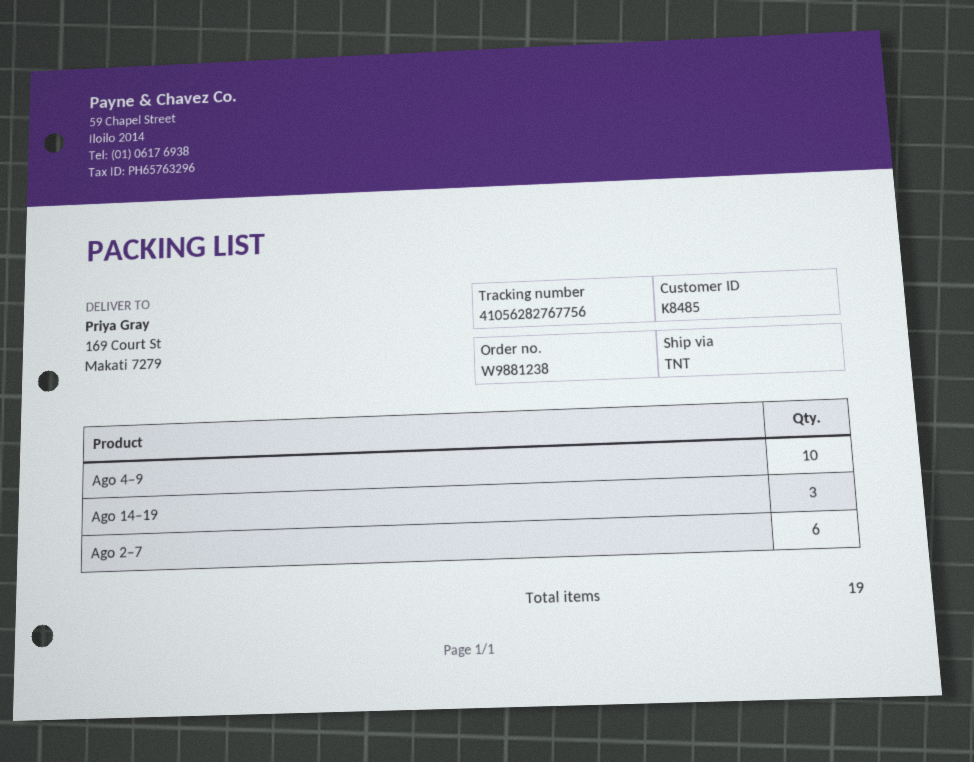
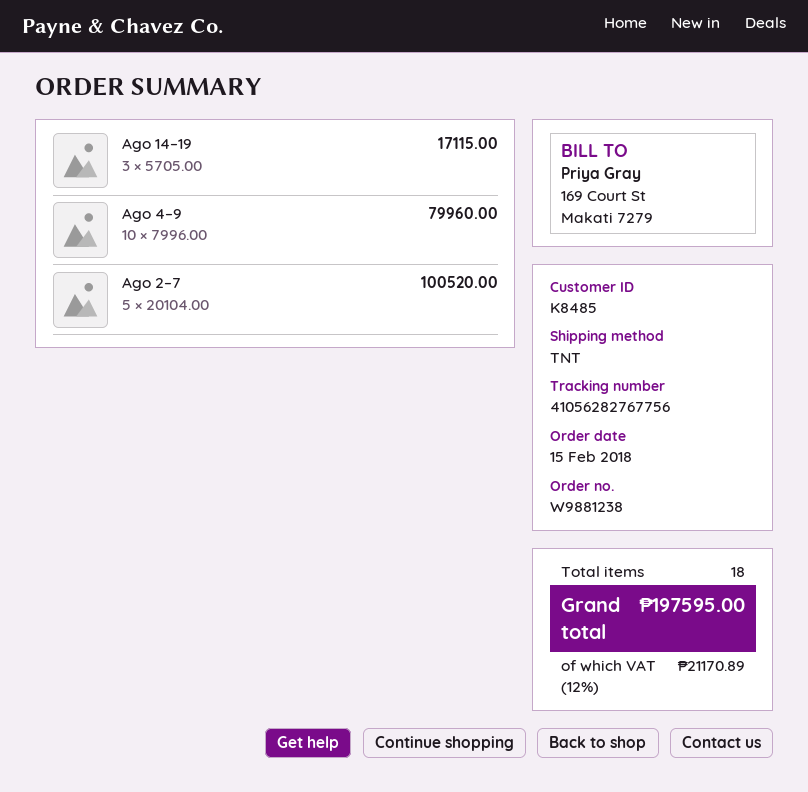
Ago 2–7: 6 -> 5
total quantity: 19 -> 18

